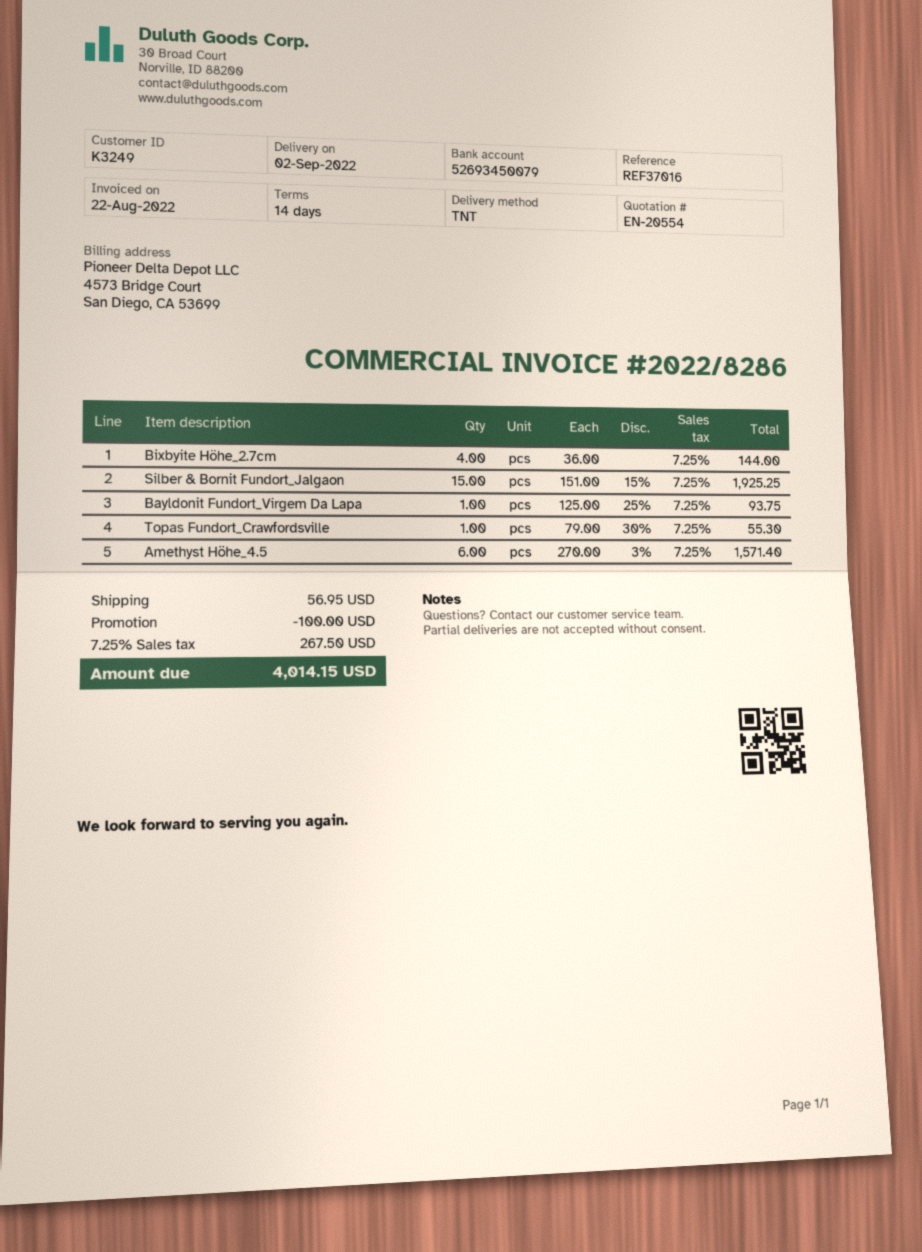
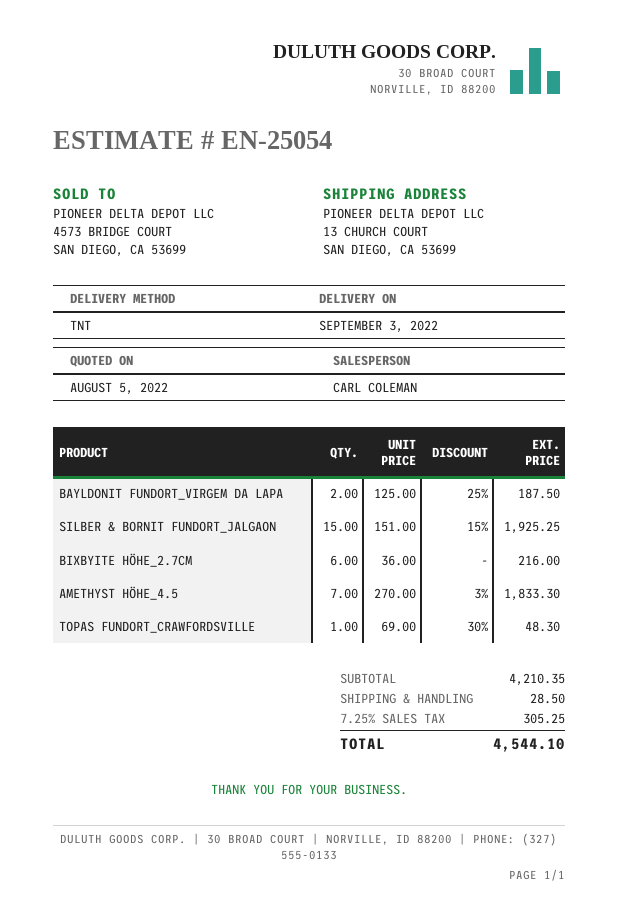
quote number: EN-20554 -> EN-25054
delivery date: 2022-09-02 -> 2022-09-03
Bixbyite Höhe_2.7cm: 4 x 36.00 = 144.00 -> 6 x 36.00 = 216.00
Bayldonit Fundort_Virgem Da Lapa: 1 x 125.00 - 25% = 93.75 -> 2 x 125.00 - 25% = 187.50
Topas Fundort_Crawfordsville: 1 x 79.00 - 30% = 55.30 -> 1 x 69.00 - 30% = 48.30
Amethyst Höhe_4.5: 6 x 270.00 - 3% = 1571.40 -> 7 x 270.00 - 3% = 1833.30
discount: 100.00 -> none
shipping: 56.95 -> 28.50
tax: 7.25% = 267.50 -> 7.25% = 305.25
total: 4014.15 -> 4544.10

